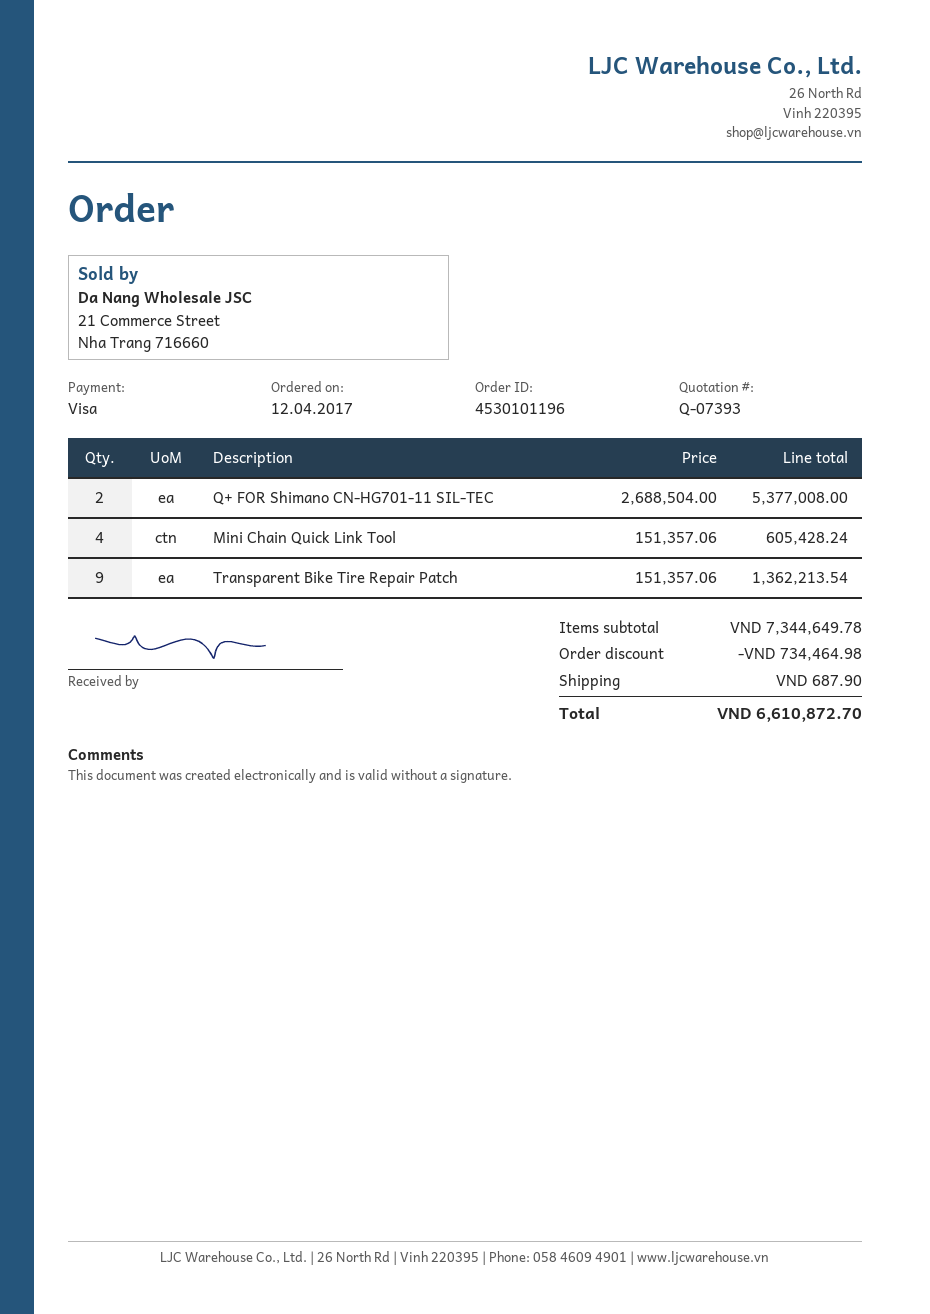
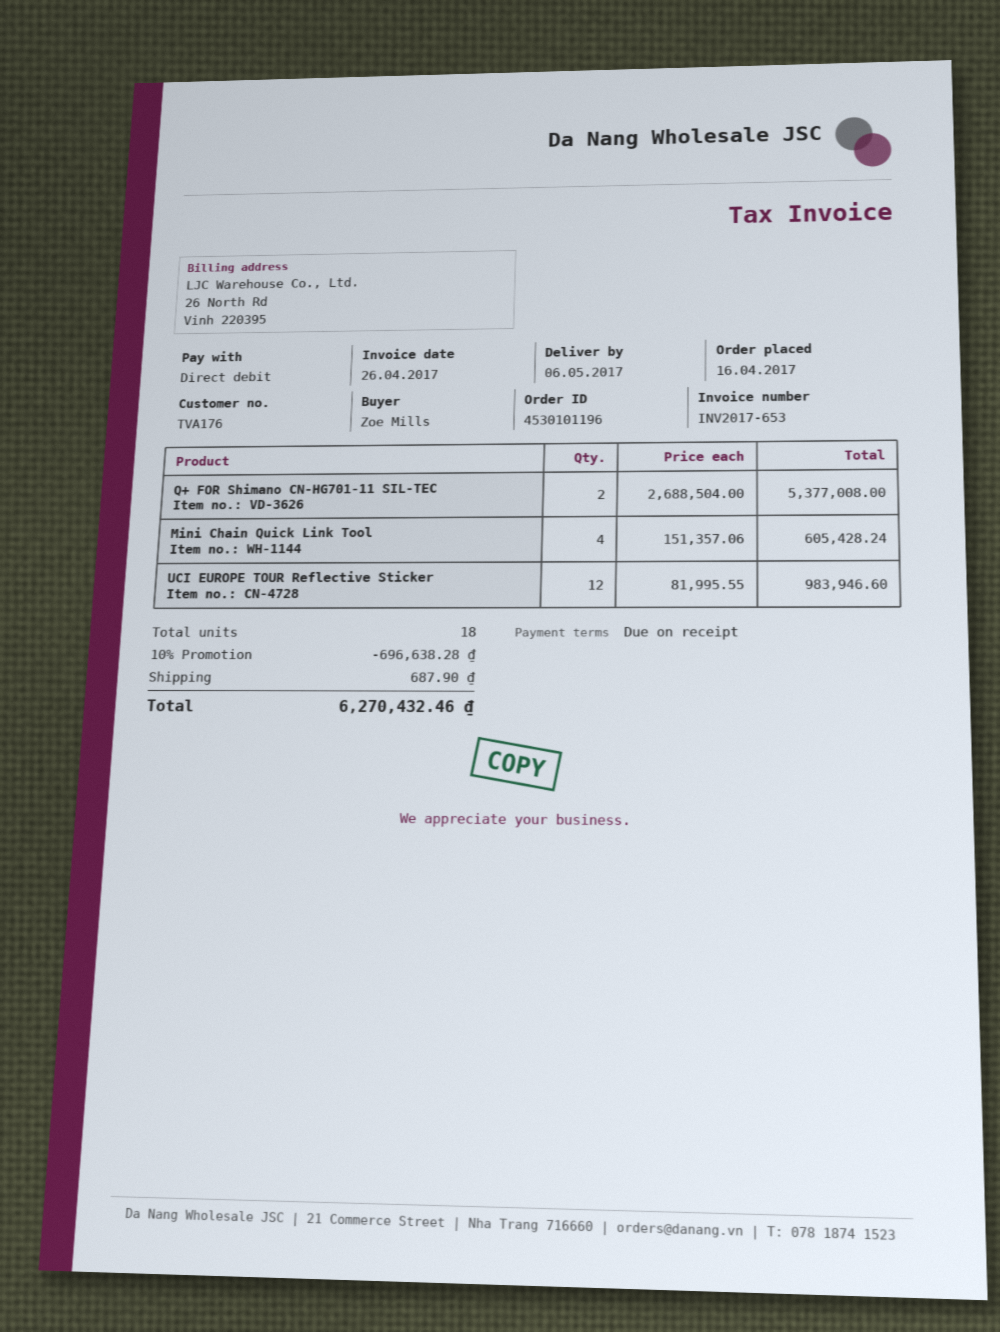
order date: 2017-04-12 -> 2017-04-16
payment method: Visa -> direct debit
Transparent Bike Tire Repair Patch: 9 x 151357.06 = 1362213.54 -> none
UCI EUROPE TOUR Reflective Sticker: none -> 12 x 81995.55 = 983946.60
discount: 734464.98 -> 696638.28
total: 6610872.70 -> 6270432.46

